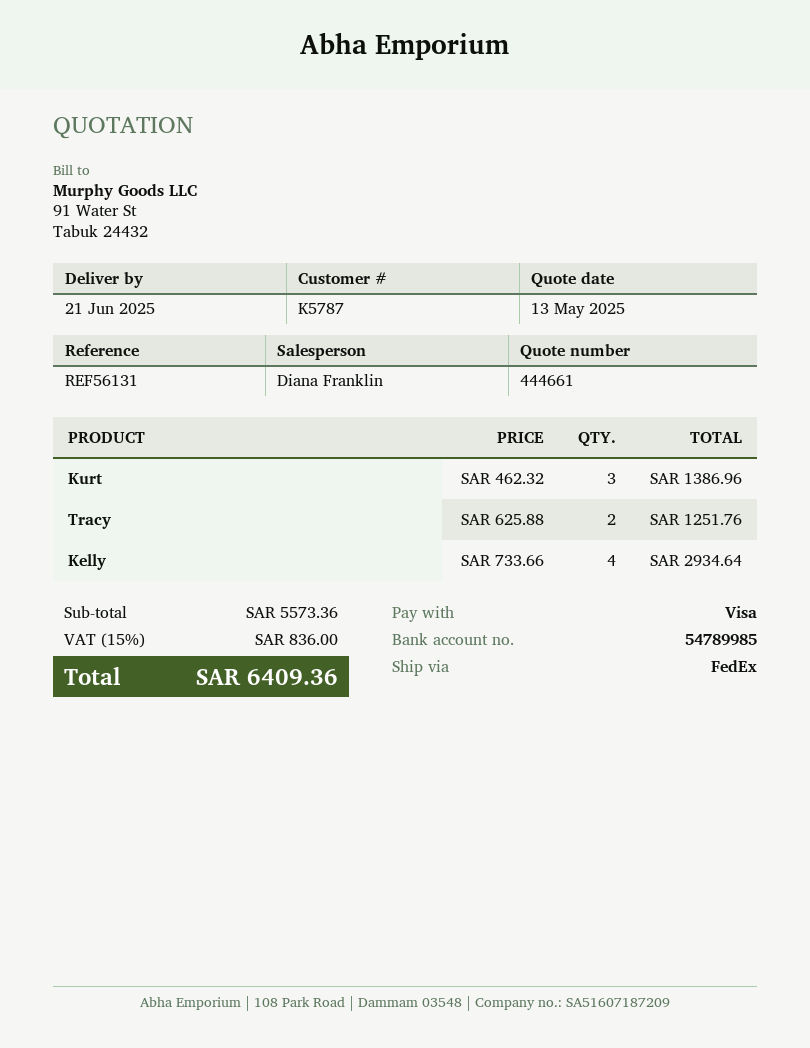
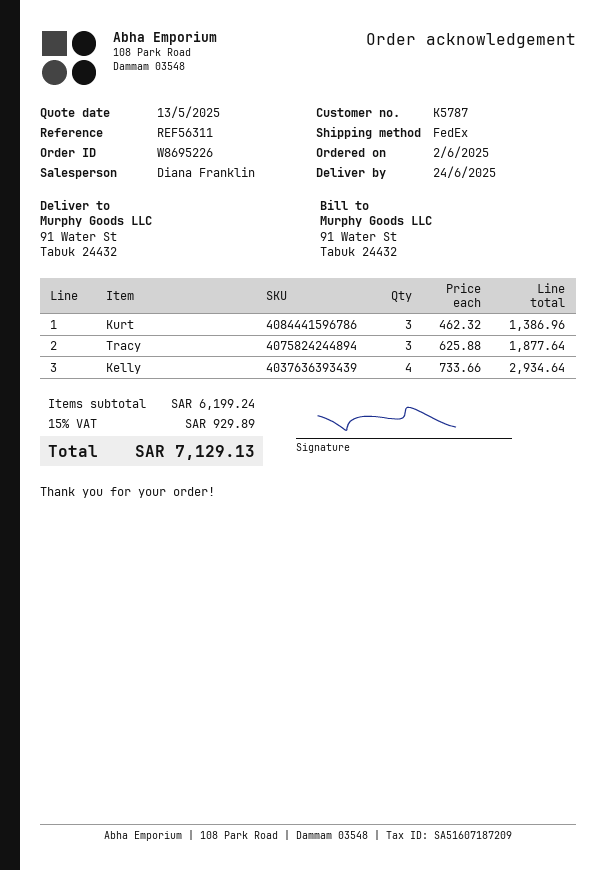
delivery date: 2025-06-21 -> 2025-06-24
reference: REF56131 -> REF56311
Tracy: 2 x 625.88 = 1251.76 -> 3 x 625.88 = 1877.64
subtotal: 5573.36 -> 6199.24
tax: 15% = 836.00 -> 15% = 929.89
total: 6409.36 -> 7129.13

